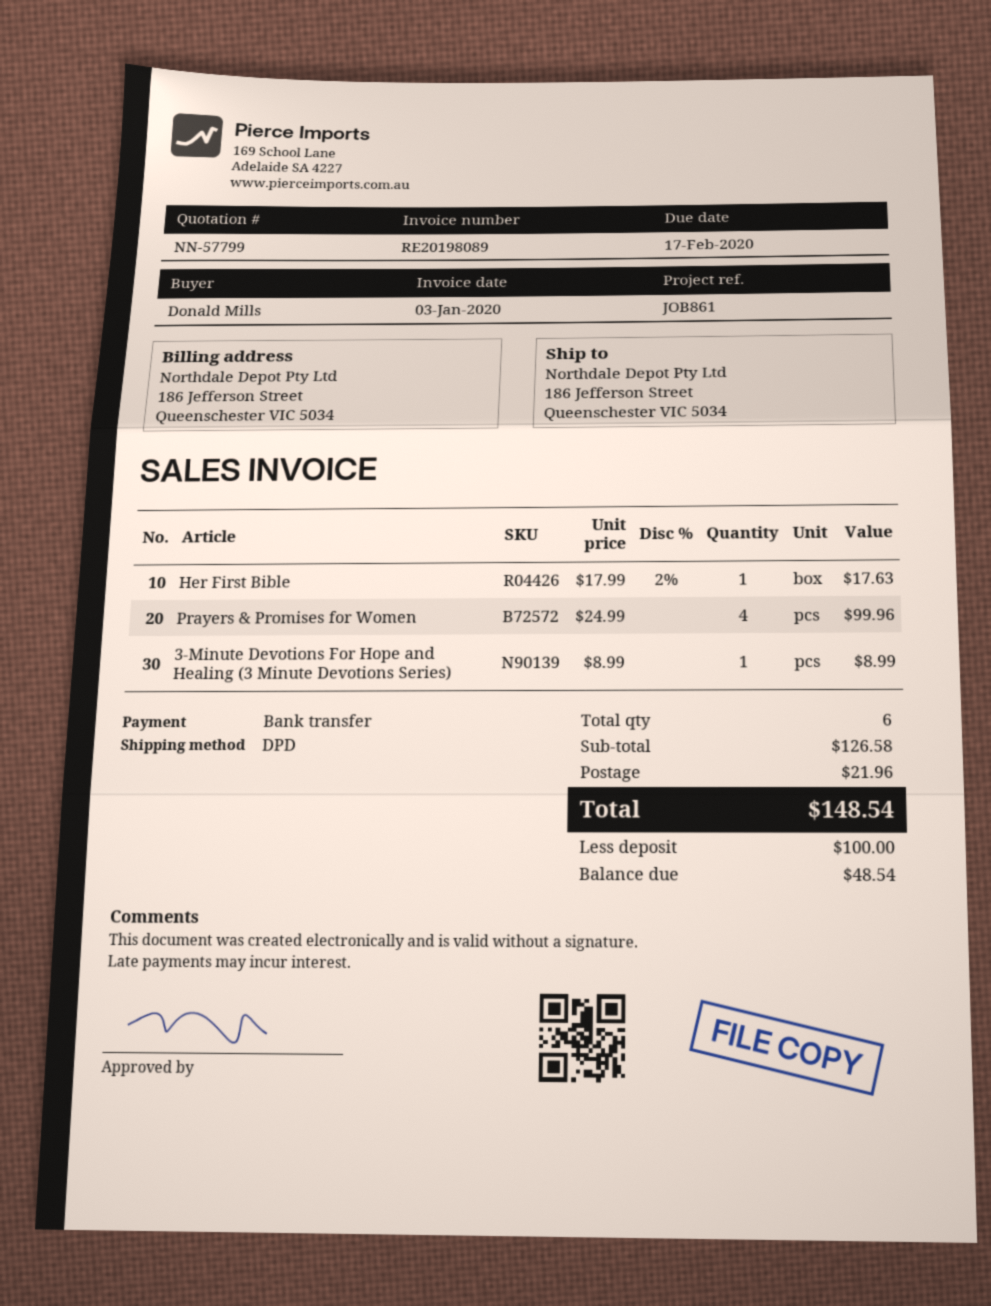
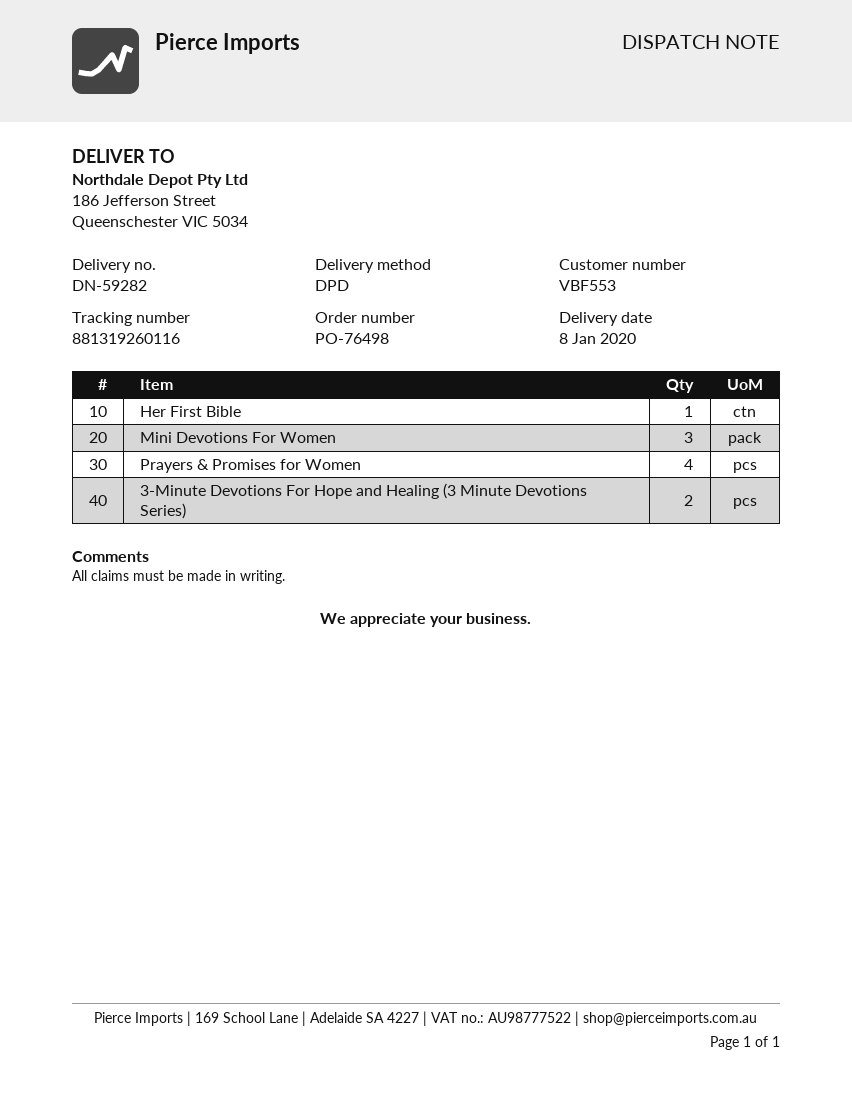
3-Minute Devotions For Hope and Healing (3 Minute Devotions Series): 1 -> 2
Mini Devotions For Women: none -> 3

